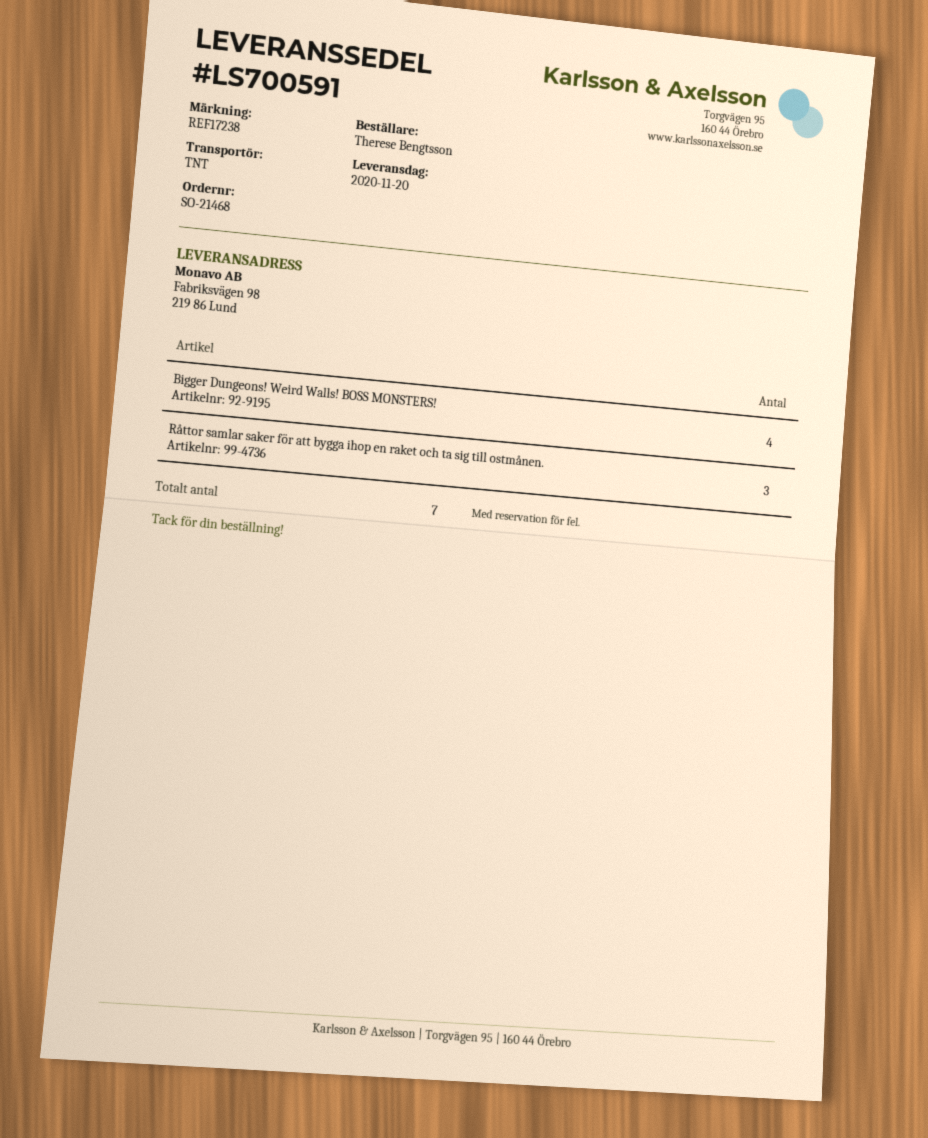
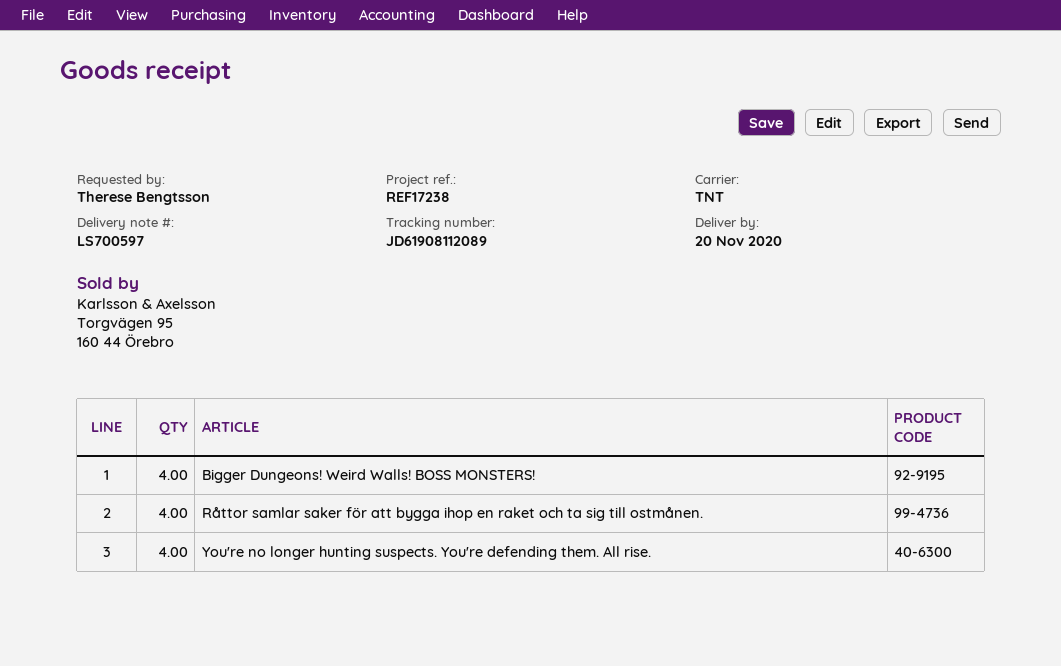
delivery note number: LS700591 -> LS700597
Råttor samlar saker för att bygga ihop en raket och ta sig till ostmånen.: 3 -> 4
You're no longer hunting suspects. You're defending them. All rise.: none -> 4

